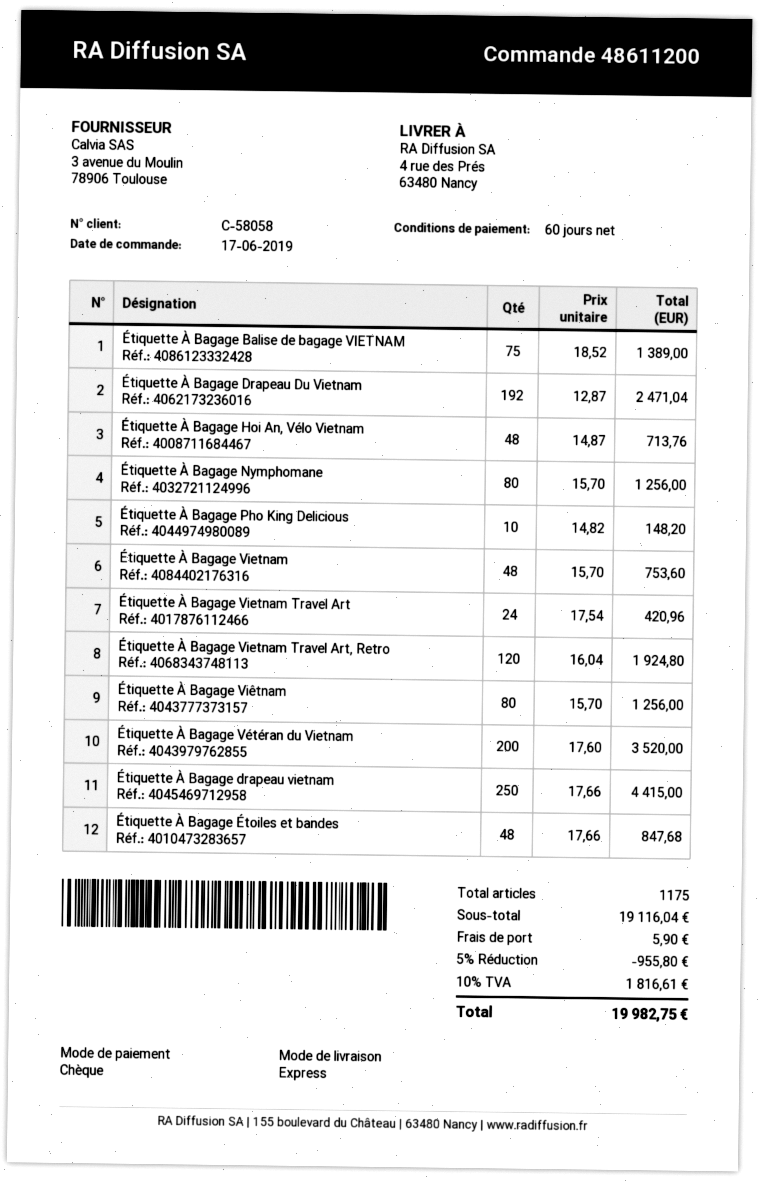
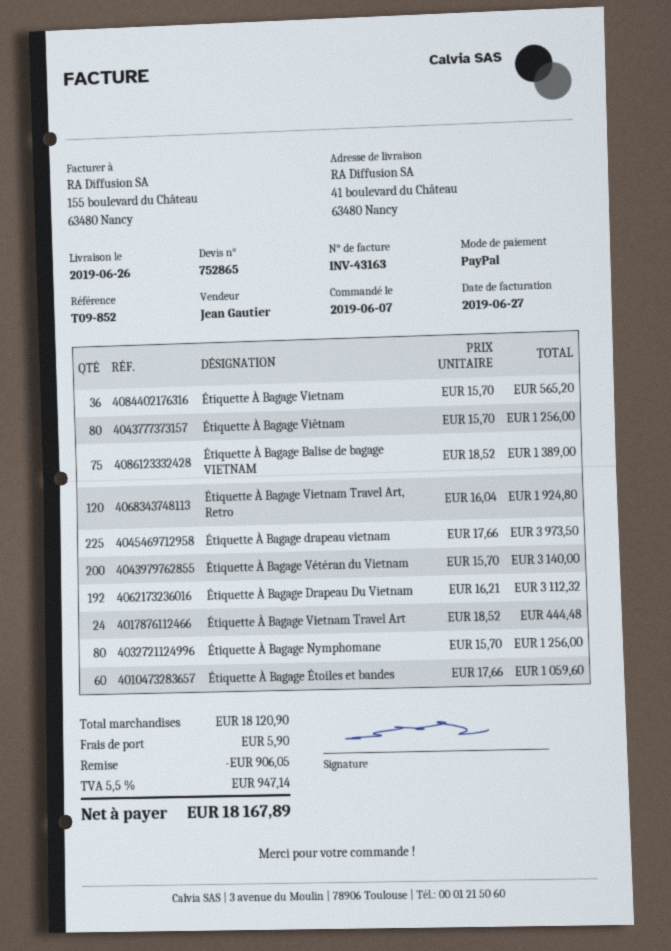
order date: 2019-06-17 -> 2019-06-07
payment method: cheque -> PayPal
ship to: 4 rue des Prés, 63480 Nancy -> 41 boulevard du Château, 63480 Nancy
Étiquette À Bagage Drapeau Du Vietnam: 192 x 12.87 = 2471.04 -> 192 x 16.21 = 3112.32
Étiquette À Bagage Hoi An, Vélo Vietnam: 48 x 14.87 = 713.76 -> none
Étiquette À Bagage Pho King Delicious: 10 x 14.82 = 148.20 -> none
Étiquette À Bagage Vietnam: 48 x 15.70 = 753.60 -> 36 x 15.70 = 565.20
Étiquette À Bagage Vietnam Travel Art: 24 x 17.54 = 420.96 -> 24 x 18.52 = 444.48
Étiquette À Bagage Vétéran du Vietnam: 200 x 17.60 = 3520.00 -> 200 x 15.70 = 3140.00
Étiquette À Bagage drapeau vietnam: 250 x 17.66 = 4415.00 -> 225 x 17.66 = 3973.50
Étiquette À Bagage Étoiles et bandes: 48 x 17.66 = 847.68 -> 60 x 17.66 = 1059.60
subtotal: 19116.04 -> 18120.90
discount: 955.80 -> 906.05
tax: 10% = 1816.61 -> 5.5% = 947.14
total: 19982.75 -> 18167.89

